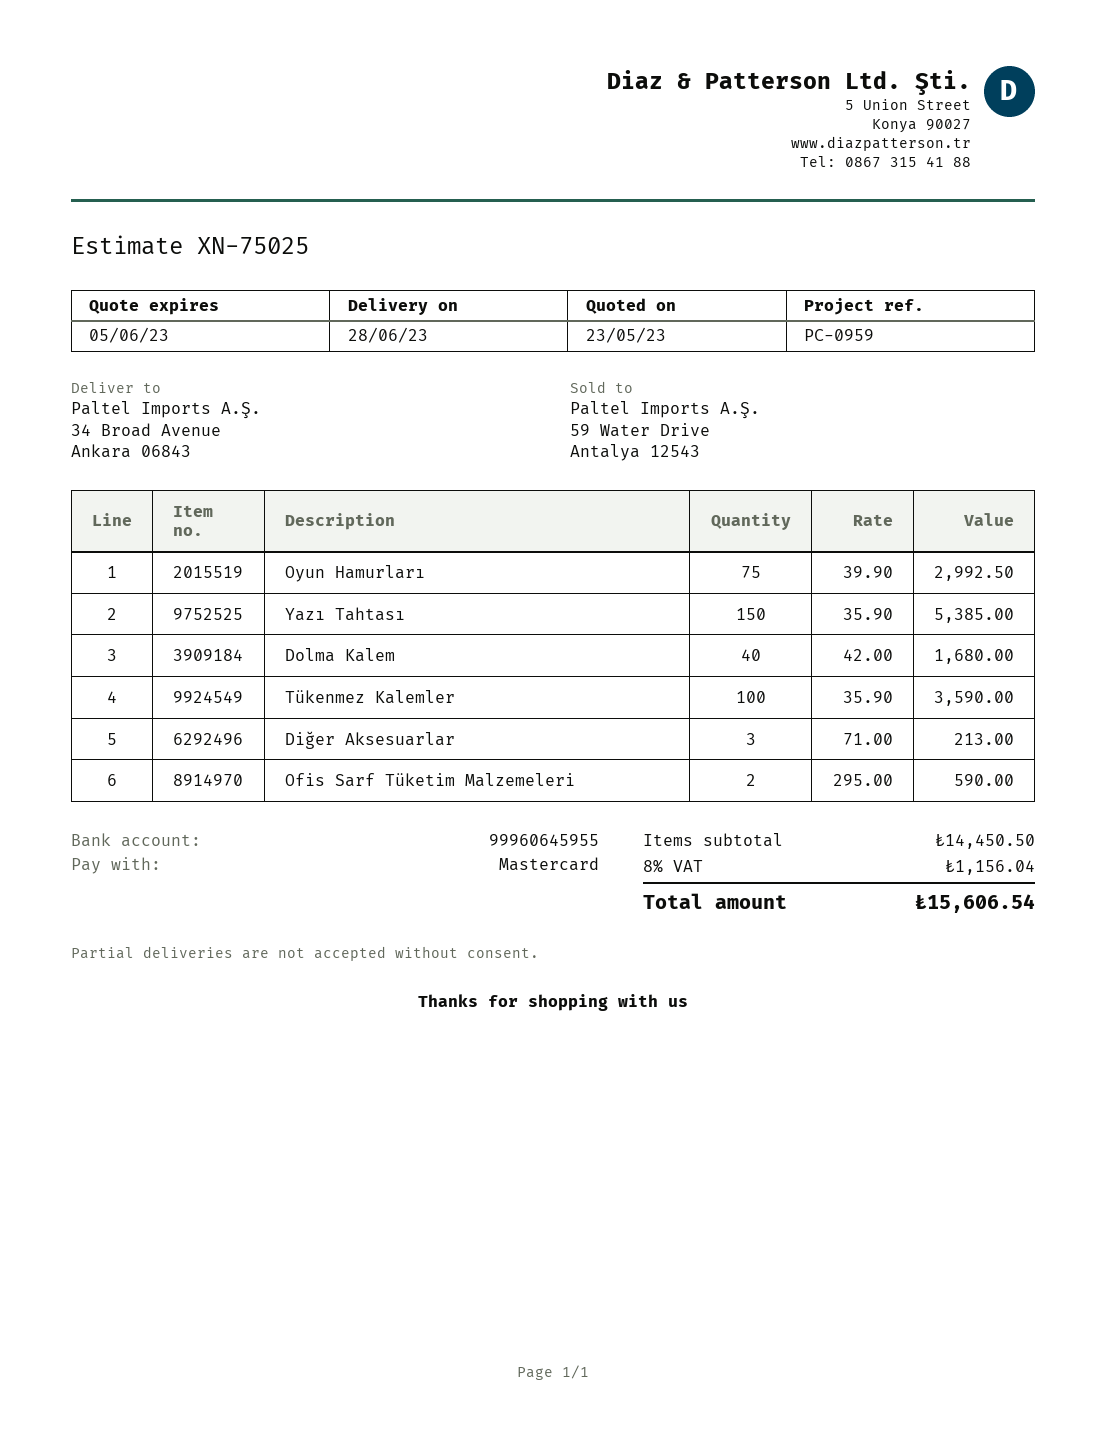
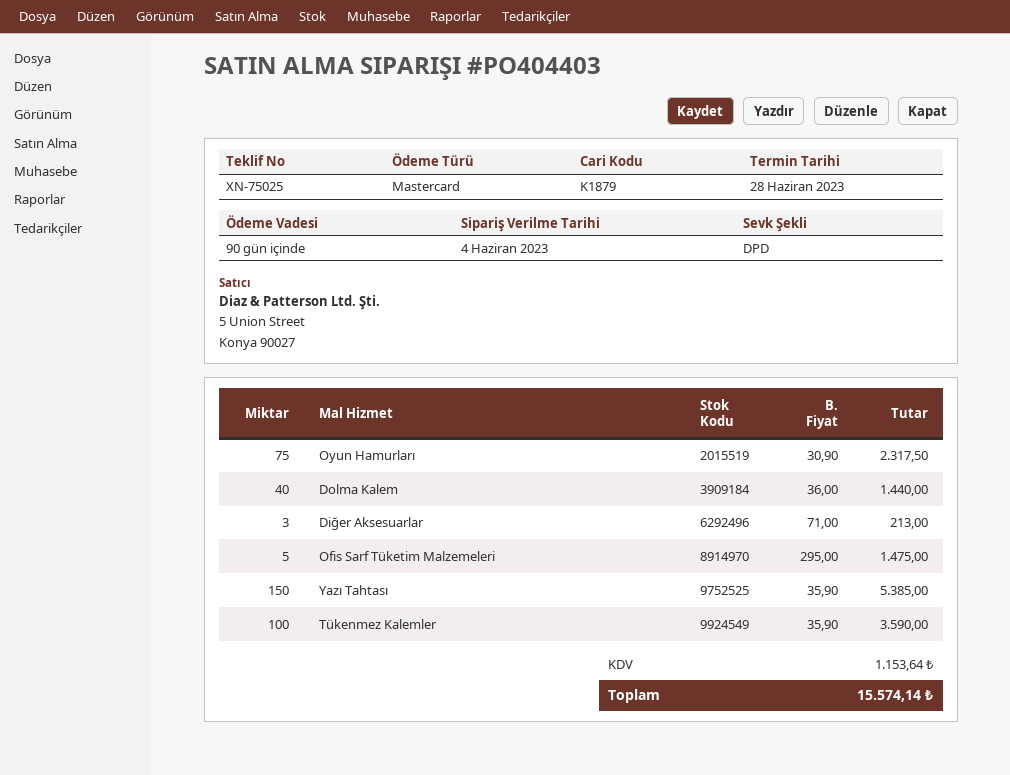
Oyun Hamurları: 75 x 39.90 = 2992.50 -> 75 x 30.90 = 2317.50
Dolma Kalem: 40 x 42.00 = 1680.00 -> 40 x 36.00 = 1440.00
Ofis Sarf Tüketim Malzemeleri: 2 x 295.00 = 590.00 -> 5 x 295.00 = 1475.00
tax: 1156.04 -> 1153.64
total: 15606.54 -> 15574.14

